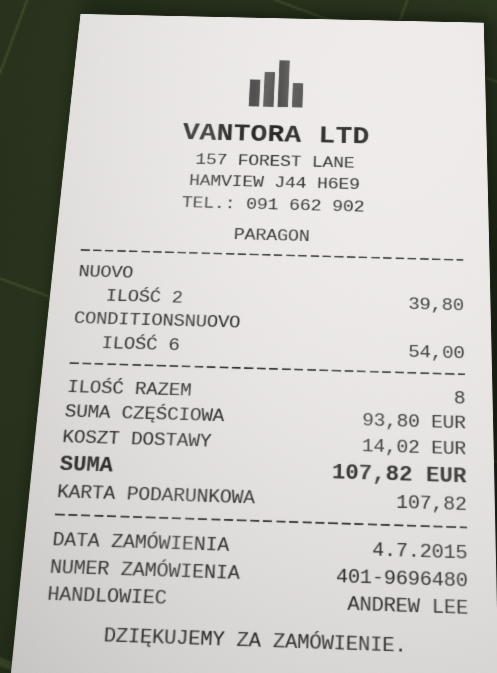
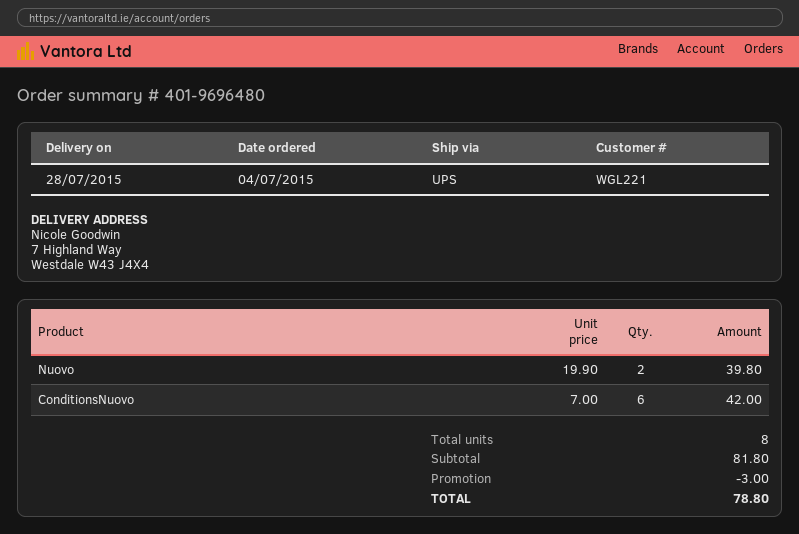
CONDITIONSNUOVO: 6 for 54.00 -> 6 for 42.00
subtotal: 93.80 -> 81.80
discount: none -> 3.00
shipping: 14.02 -> none
total: 107.82 -> 78.80

